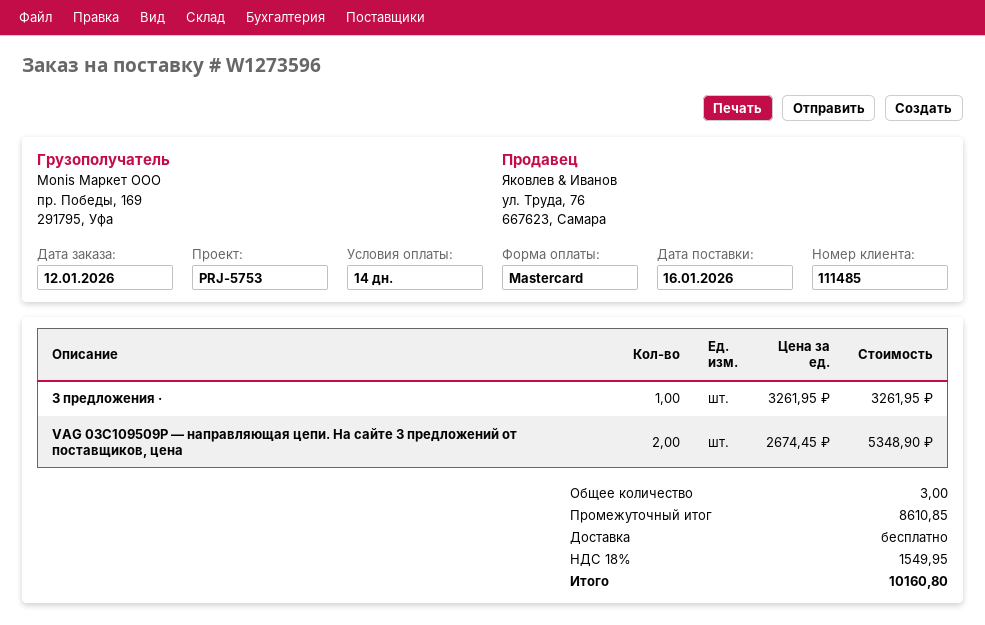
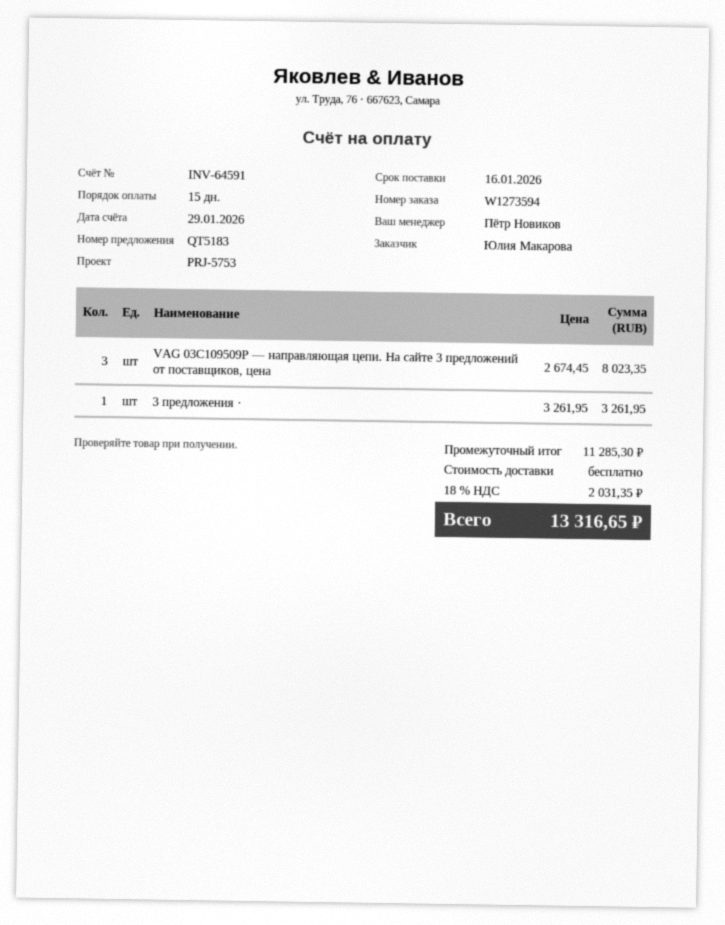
order number: W1273596 -> W1273594
payment terms: 14 days -> 15 days
VAG 03C109509P — направляющая цепи. На сайте 3 предложений от поставщиков, цена: 2 x 2674.45 = 5348.90 -> 3 x 2674.45 = 8023.35
subtotal: 8610.85 -> 11285.30
tax: 18% = 1549.95 -> 18% = 2031.35
total: 10160.80 -> 13316.65

